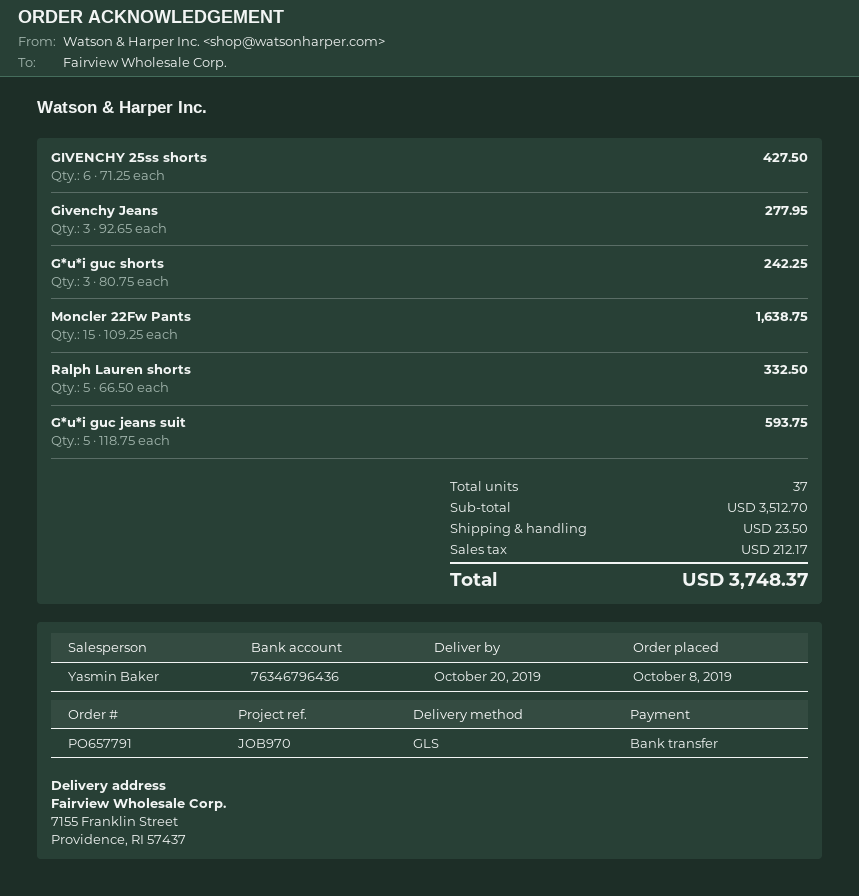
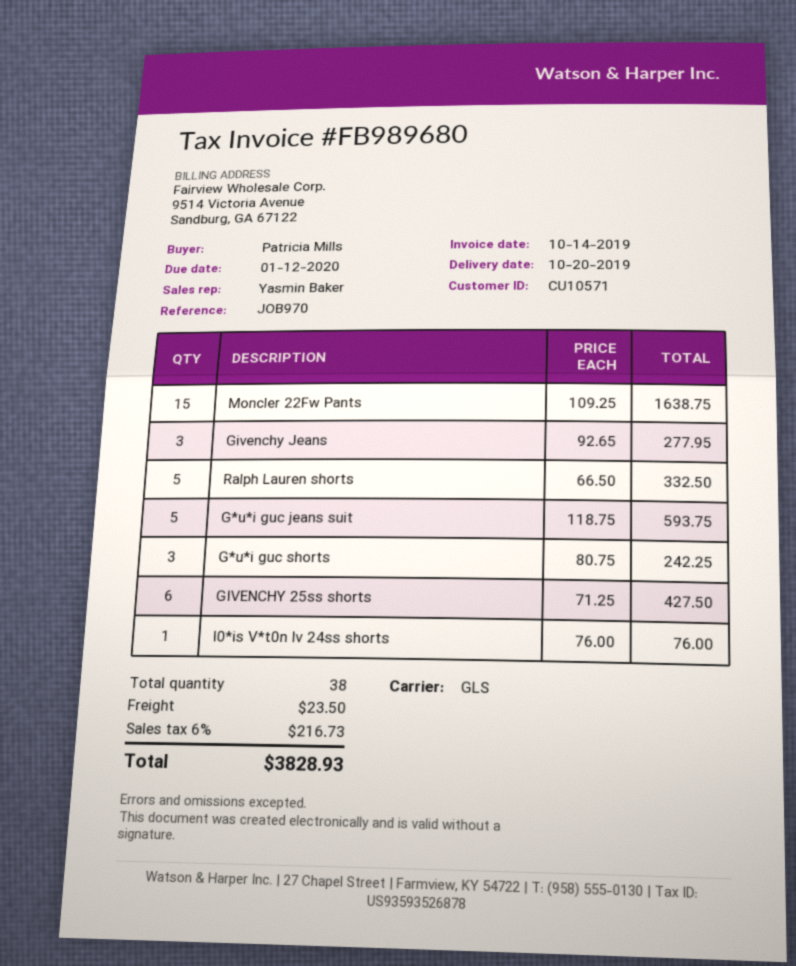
l0*is V*t0n lv 24ss shorts: none -> 1 x 76.00 = 76.00
total quantity: 37 -> 38
tax: 212.17 -> 216.73
total: 3748.37 -> 3828.93

